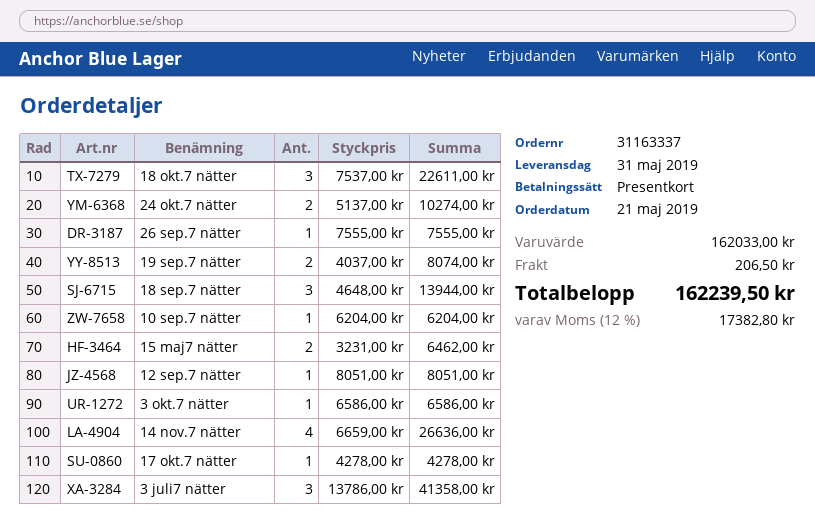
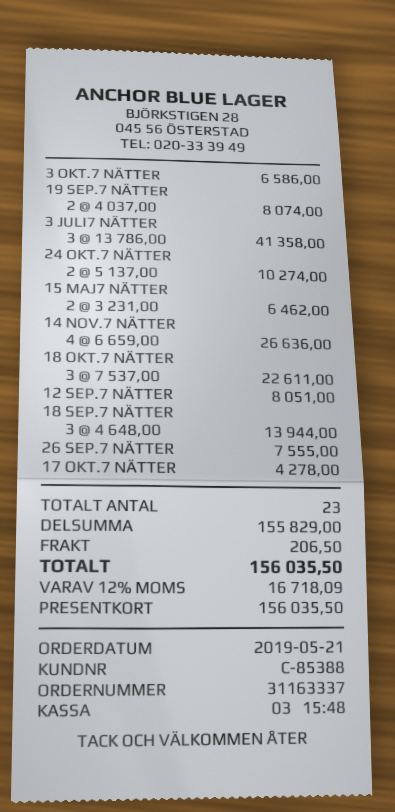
10 sep.7 nätter: 1 x 6204.00 = 6204.00 -> none
subtotal: 162033.00 -> 155829.00
tax: 12% = 17382.80 -> 12% = 16718.09
total: 162239.50 -> 156035.50

